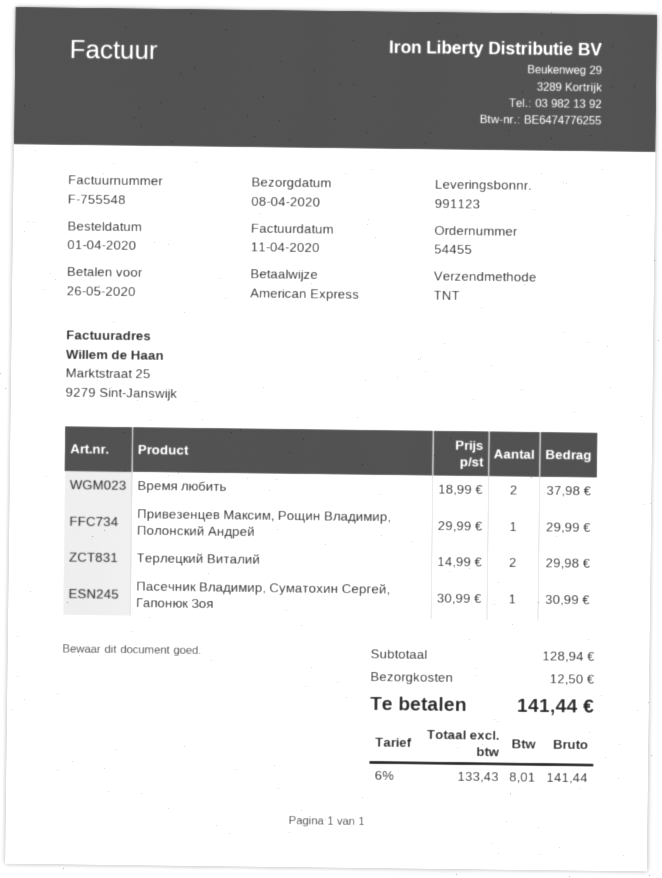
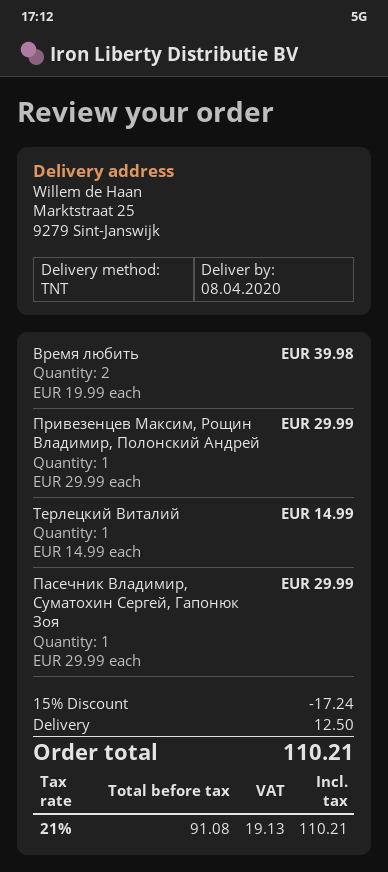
Время любить: 2 x 18.99 = 37.98 -> 2 x 19.99 = 39.98
Терлецкий Виталий: 2 x 14.99 = 29.98 -> 1 x 14.99 = 14.99
Пасечник Владимир, Суматохин Сергей, Гапонюк Зоя: 1 x 30.99 = 30.99 -> 1 x 29.99 = 29.99
discount: none -> 15% = 17.24
net: 133.43 -> 91.08
tax: 6% = 8.01 -> 21% = 19.13
total: 141.44 -> 110.21

